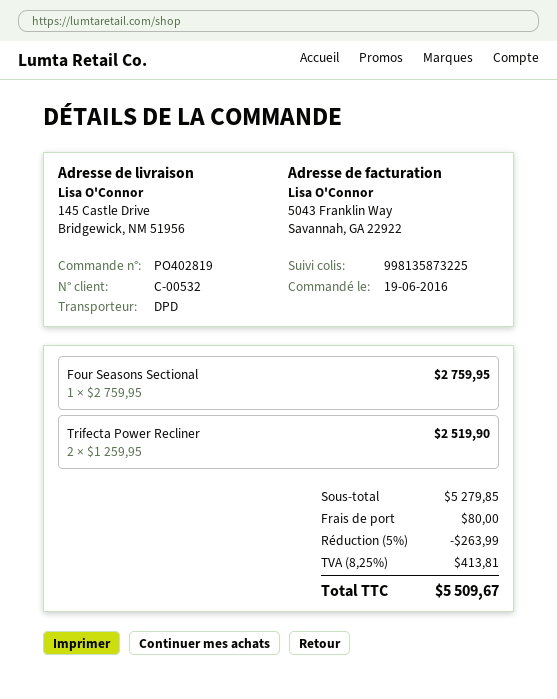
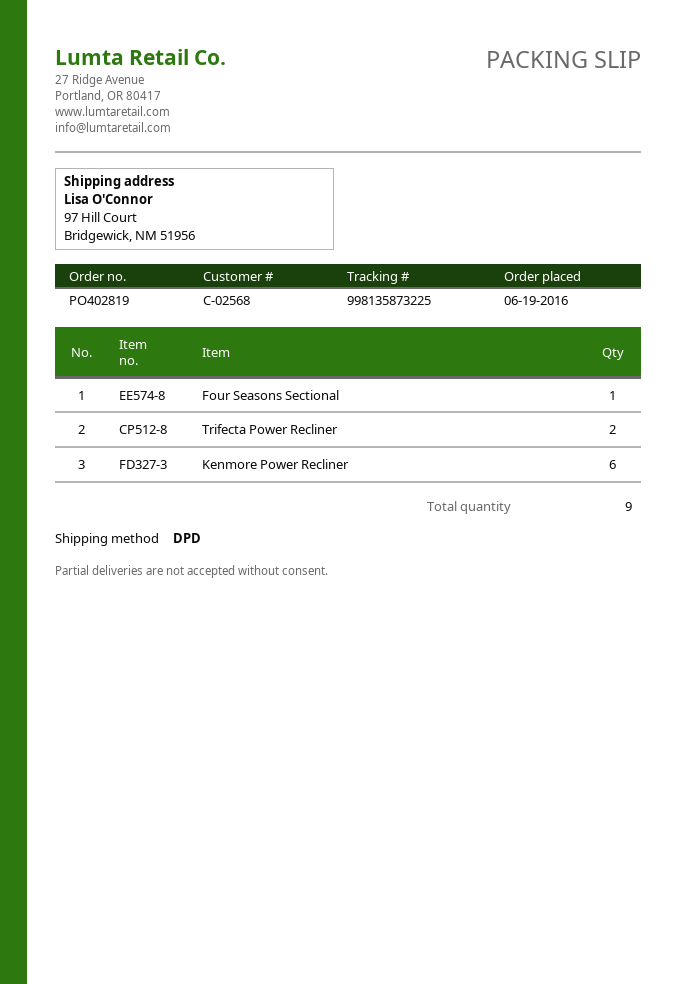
customer number: C-00532 -> C-02568
ship to: 145 Castle Drive, Bridgewick, NM 51956 -> 97 Hill Court, Bridgewick, NM 51956
Kenmore Power Recliner: none -> 6

